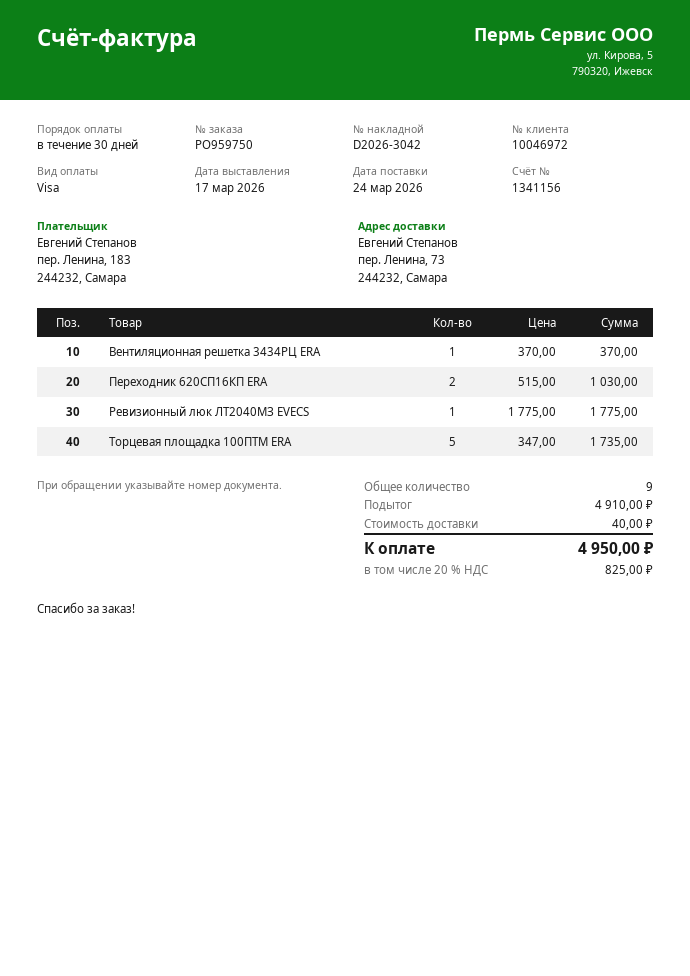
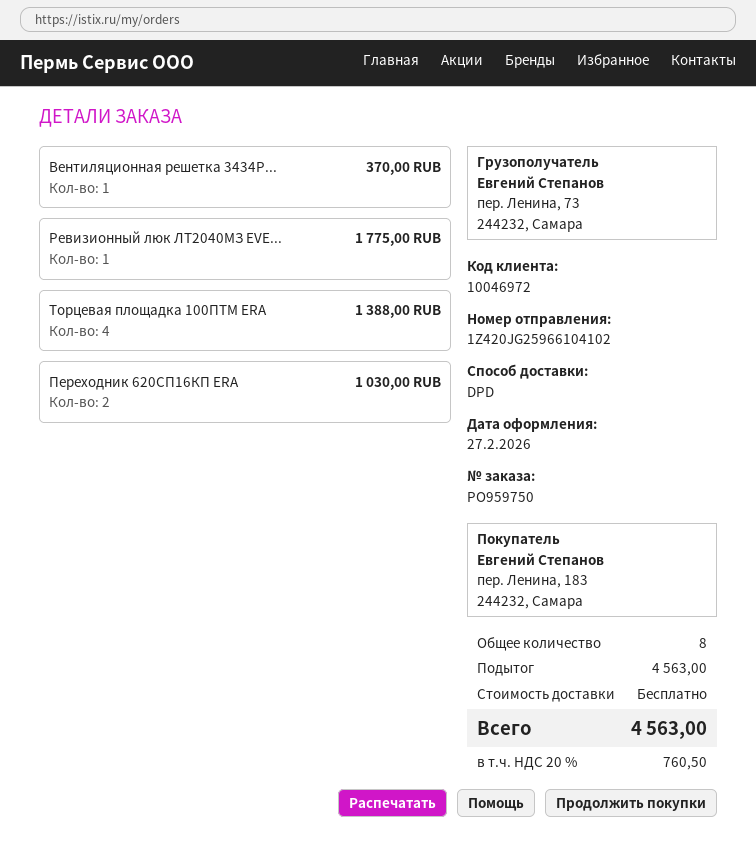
Торцевая площадка 100ПТМ ERA: 5 for 1735.00 -> 4 for 1388.00
total quantity: 9 -> 8
subtotal: 4910.00 -> 4563.00
shipping: 40.00 -> 0.00
tax: 20% = 825.00 -> 20% = 760.50
total: 4950.00 -> 4563.00

